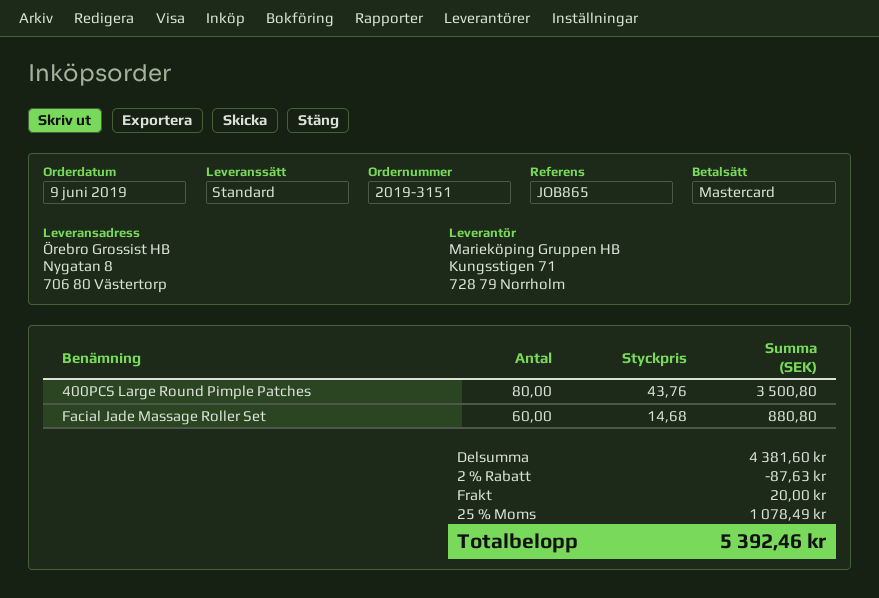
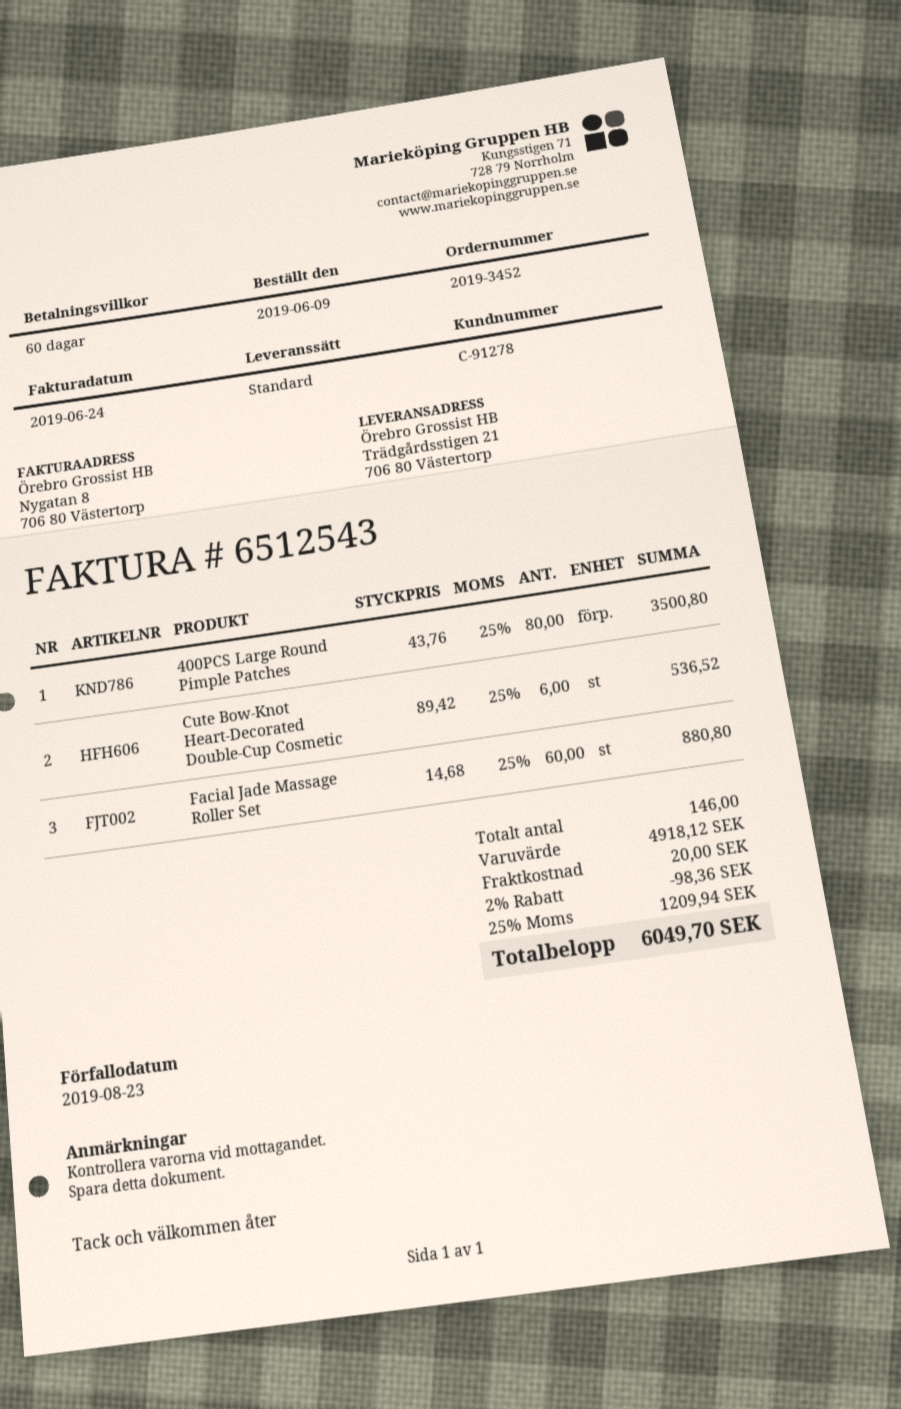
order number: 2019-3151 -> 2019-3452
ship to: Nygatan 8, 706 80 Västertorp -> Trädgårdsstigen 21, 706 80 Västertorp
Cute Bow-Knot Heart-Decorated Double-Cup Cosmetic: none -> 6 x 89.42 = 536.52
subtotal: 4381.60 -> 4918.12
discount: 2% = 87.63 -> 2% = 98.36
tax: 25% = 1078.49 -> 25% = 1209.94
total: 5392.46 -> 6049.70

